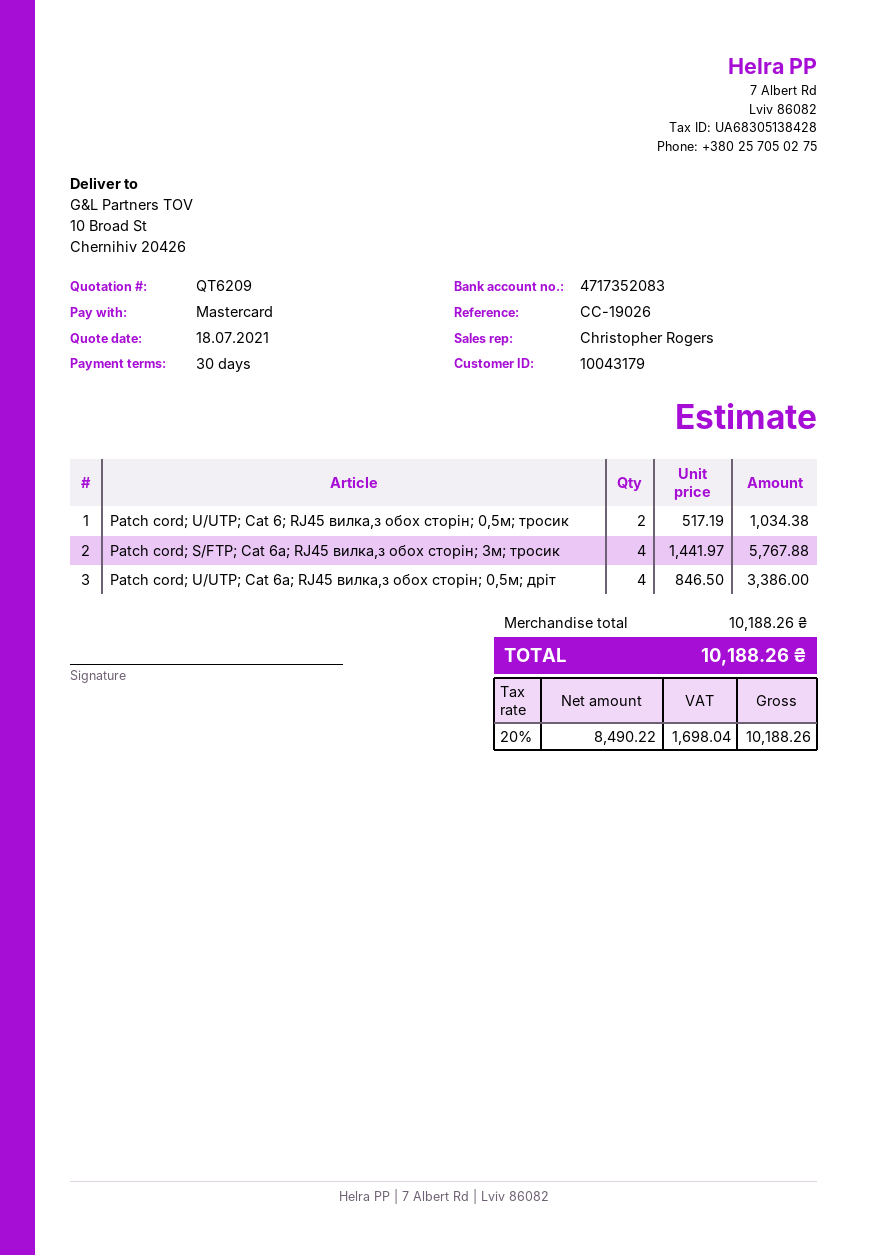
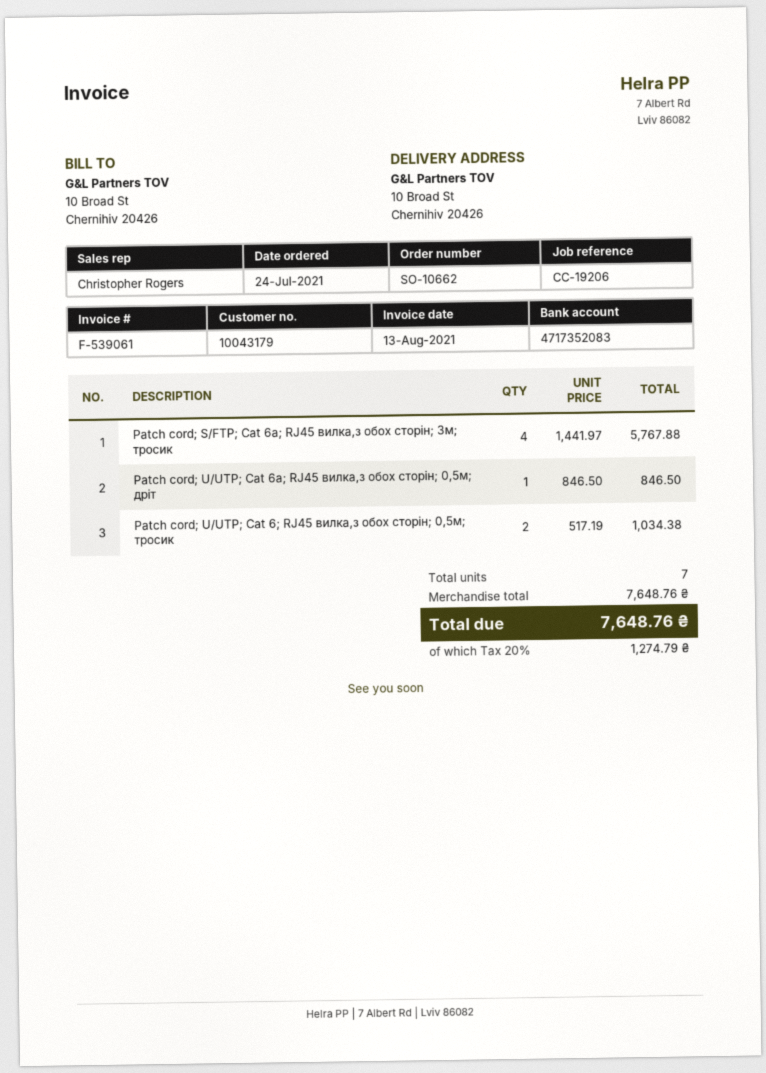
reference: CC-19026 -> CC-19206
Patch cord; U/UTP; Cat 6a; RJ45 вилка,з обох сторін; 0,5м; дріт: 4 x 846.50 = 3386.00 -> 1 x 846.50 = 846.50
subtotal: 10188.26 -> 7648.76
tax: 20% = 1698.04 -> 20% = 1274.79
total: 10188.26 -> 7648.76

